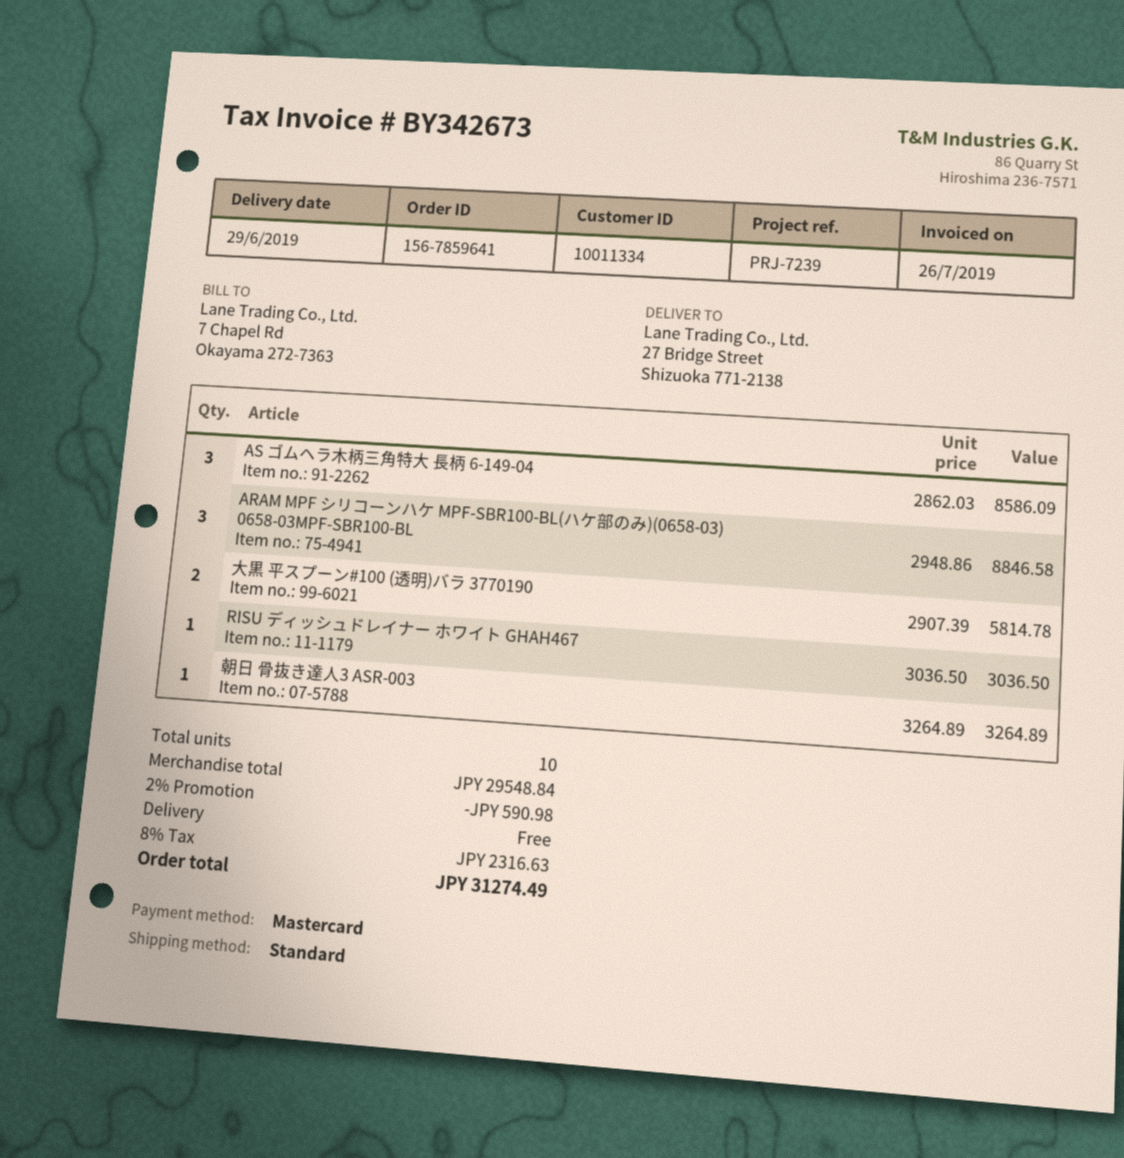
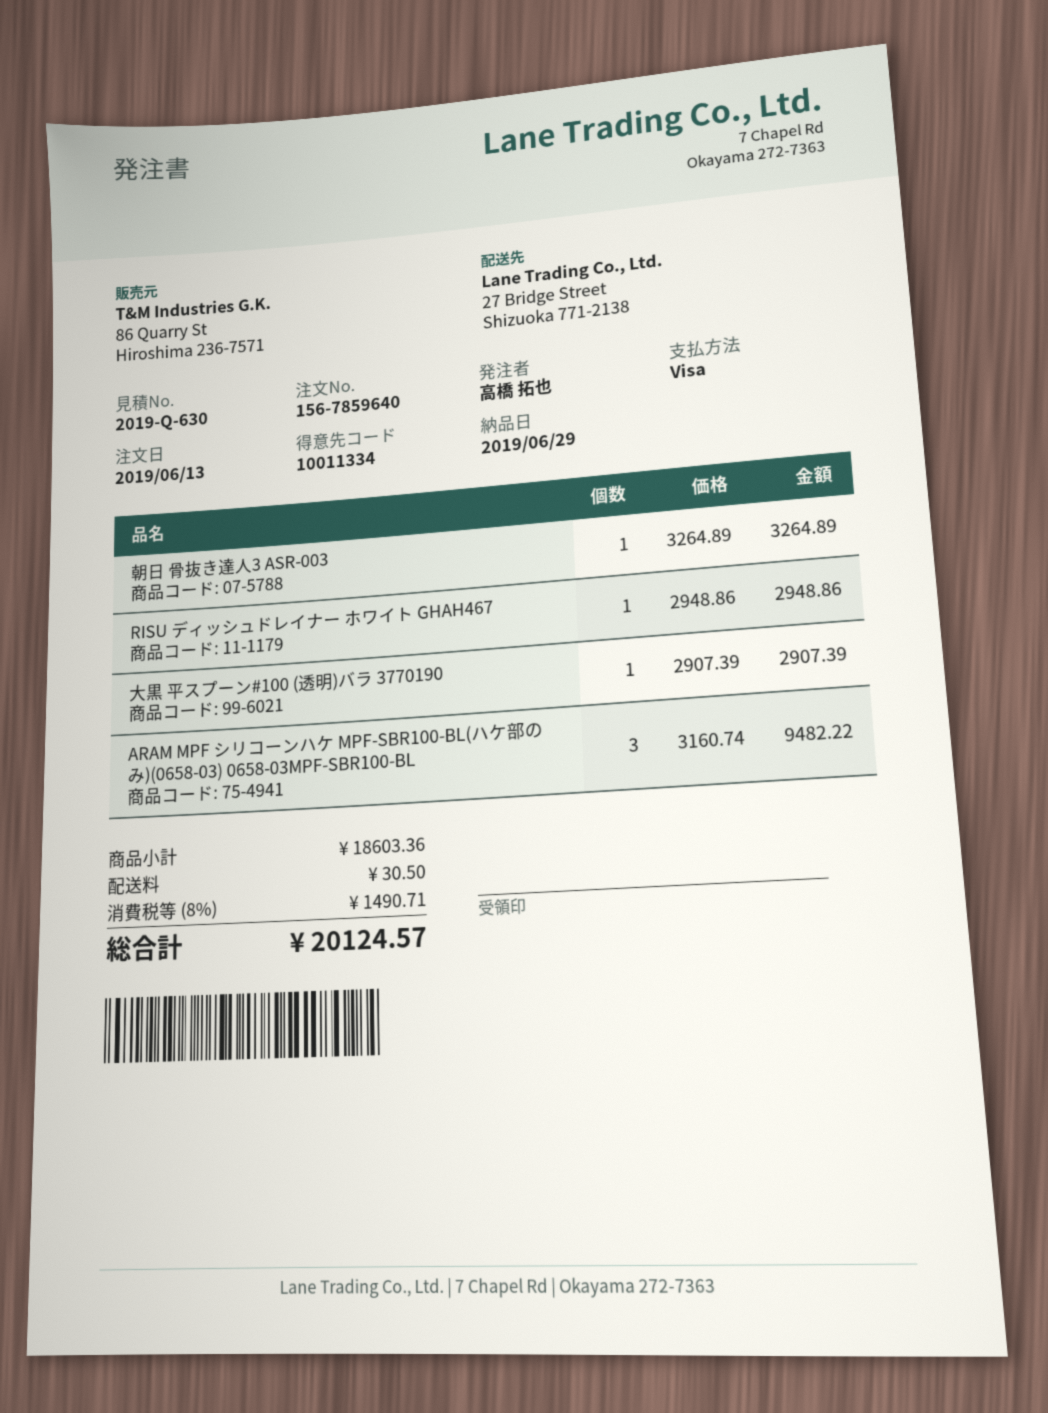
order number: 156-7859641 -> 156-7859640
payment method: Mastercard -> Visa
AS ゴムヘラ木柄三角特大 長柄 6-149-04: 3 x 2862.03 = 8586.09 -> none
ARAM MPF シリコーンハケ MPF-SBR100-BL(ハケ部のみ)(0658-03) 0658-03MPF-SBR100-BL: 3 x 2948.86 = 8846.58 -> 3 x 3160.74 = 9482.22
大黒 平スプーン#100 (透明)バラ 3770190: 2 x 2907.39 = 5814.78 -> 1 x 2907.39 = 2907.39
RISU ディッシュドレイナー ホワイト GHAH467: 1 x 3036.50 = 3036.50 -> 1 x 2948.86 = 2948.86
subtotal: 29548.84 -> 18603.36
discount: 2% = 590.98 -> none
shipping: 0.00 -> 30.50
tax: 8% = 2316.63 -> 8% = 1490.71
total: 31274.49 -> 20124.57

